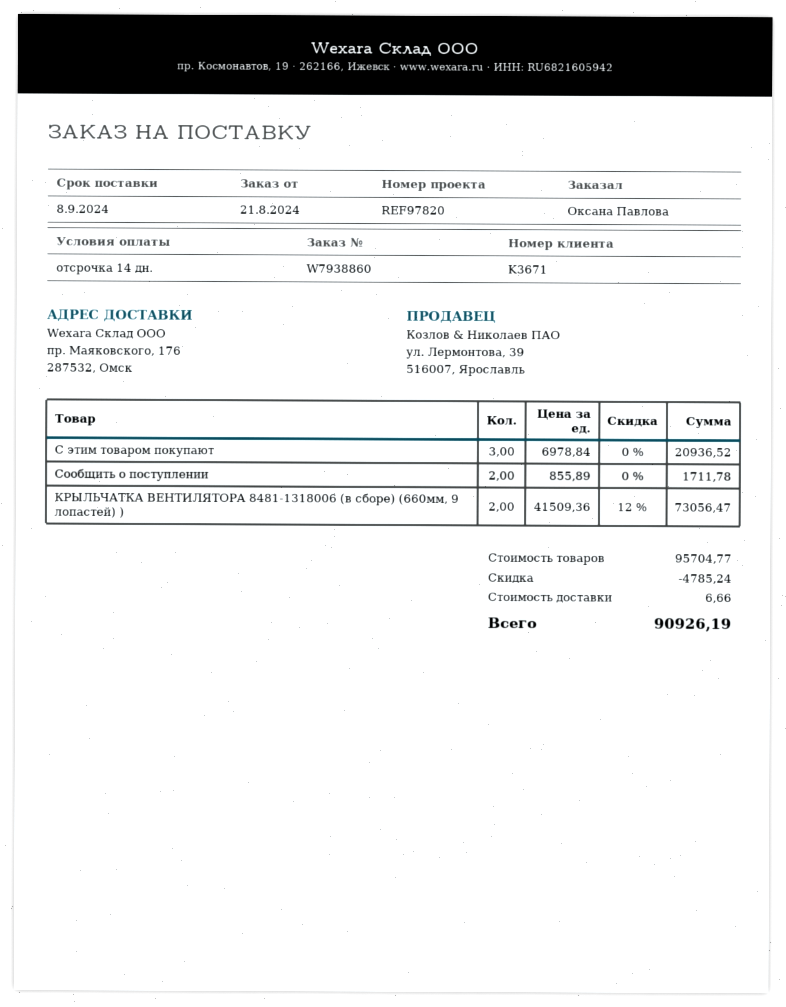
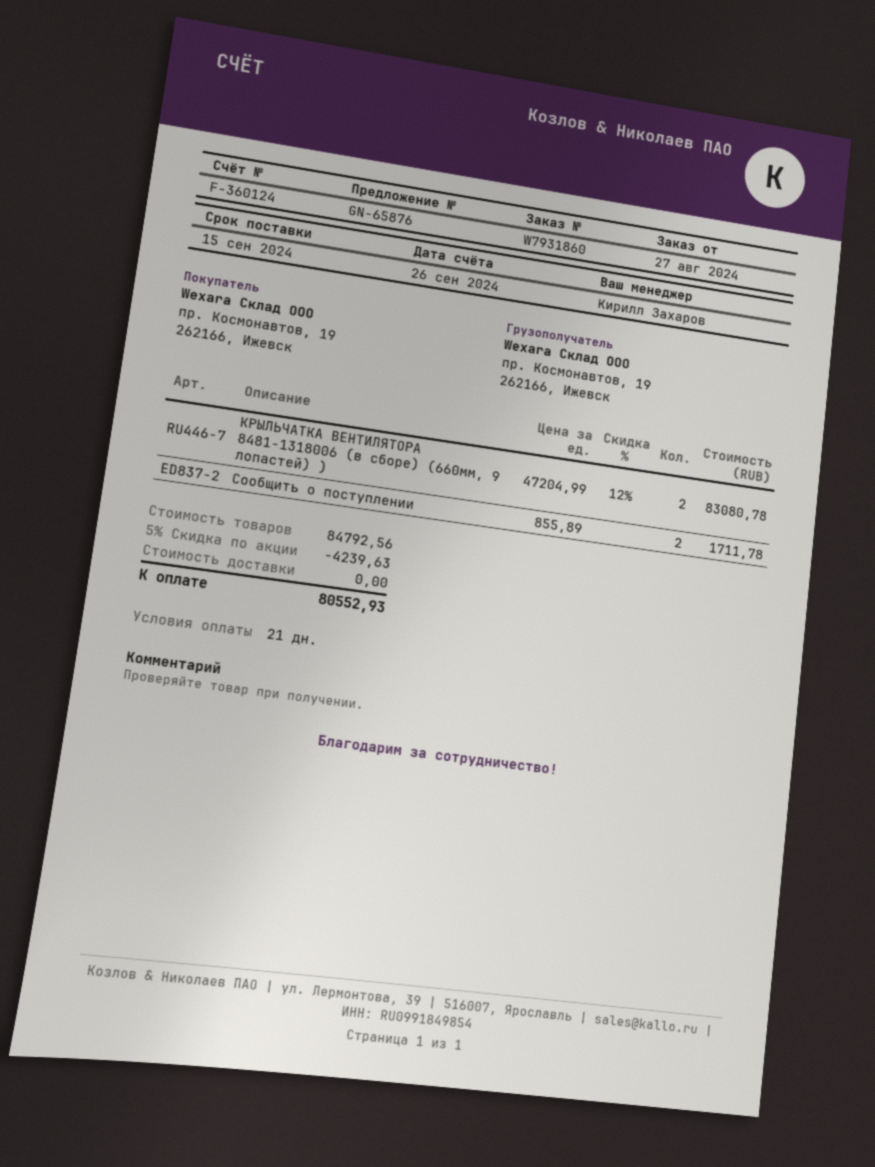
order number: W7938860 -> W7931860
order date: 2024-08-21 -> 2024-08-27
delivery date: 2024-09-08 -> 2024-09-15
payment terms: 14 days -> 21 days
ship to: пр. Маяковского, 176, 287532, Омск -> пр. Космонавтов, 19, 262166, Ижевск
С этим товаром покупают: 3 x 6978.84 = 20936.52 -> none
КРЫЛЬЧАТКА ВЕНТИЛЯТОРА 8481-1318006 (в сборе) (660мм, 9 лопастей) ): 2 x 41509.36 - 12% = 73056.47 -> 2 x 47204.99 - 12% = 83080.78
subtotal: 95704.77 -> 84792.56
discount: 4785.24 -> 4239.63
shipping: 6.66 -> 0.00
total: 90926.19 -> 80552.93

